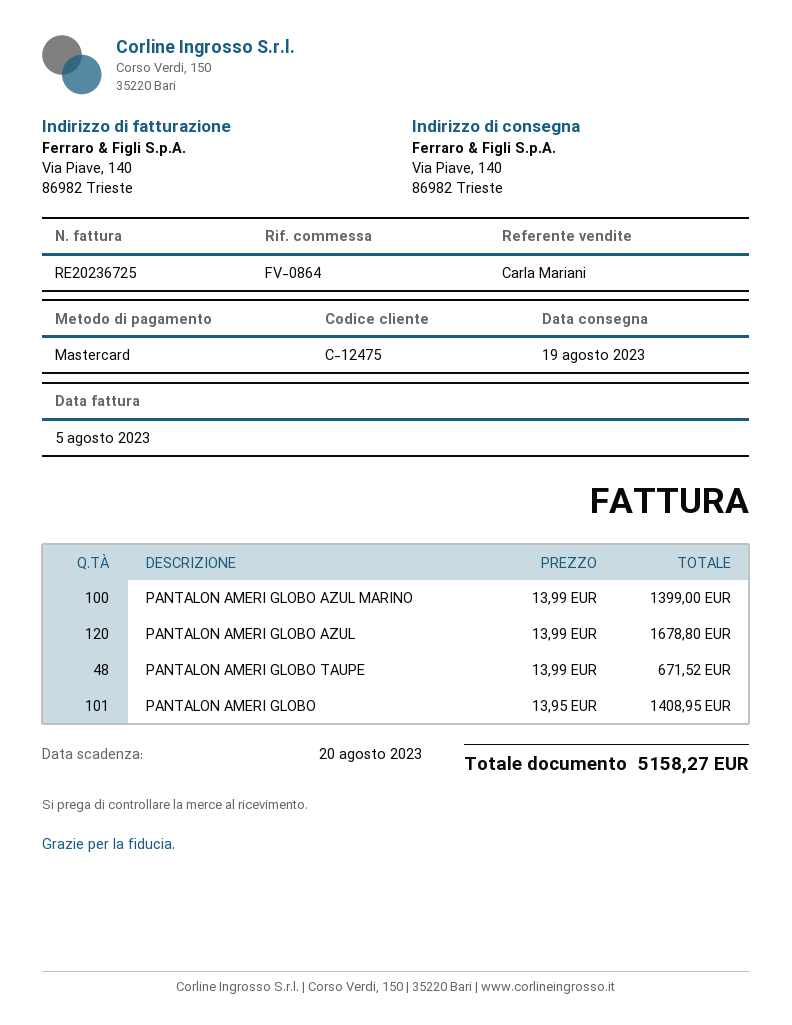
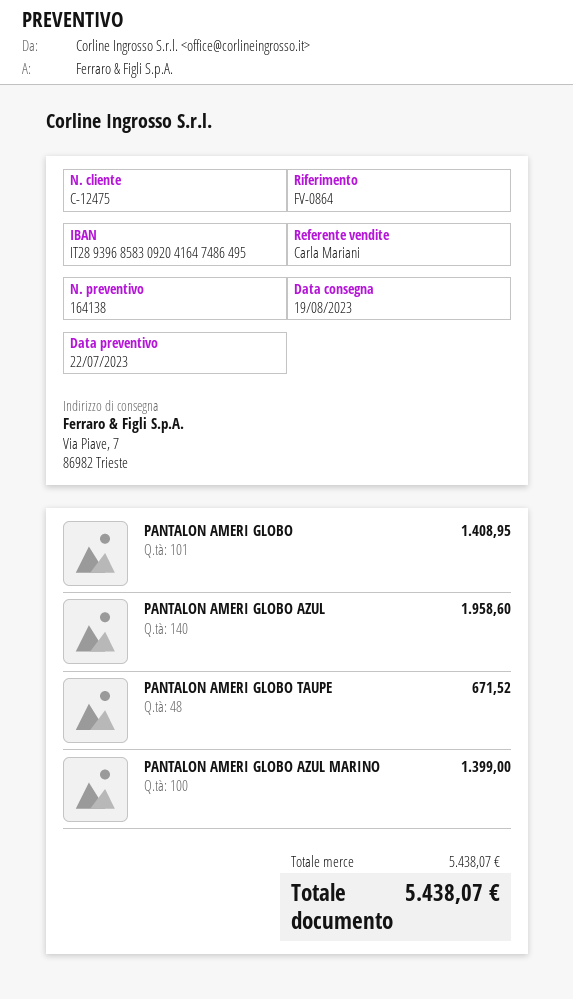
ship to: Via Piave, 140, 86982 Trieste -> Via Piave, 7, 86982 Trieste
PANTALON AMERI GLOBO AZUL: 120 for 1678.80 -> 140 for 1958.60
total: 5158.27 -> 5438.07

